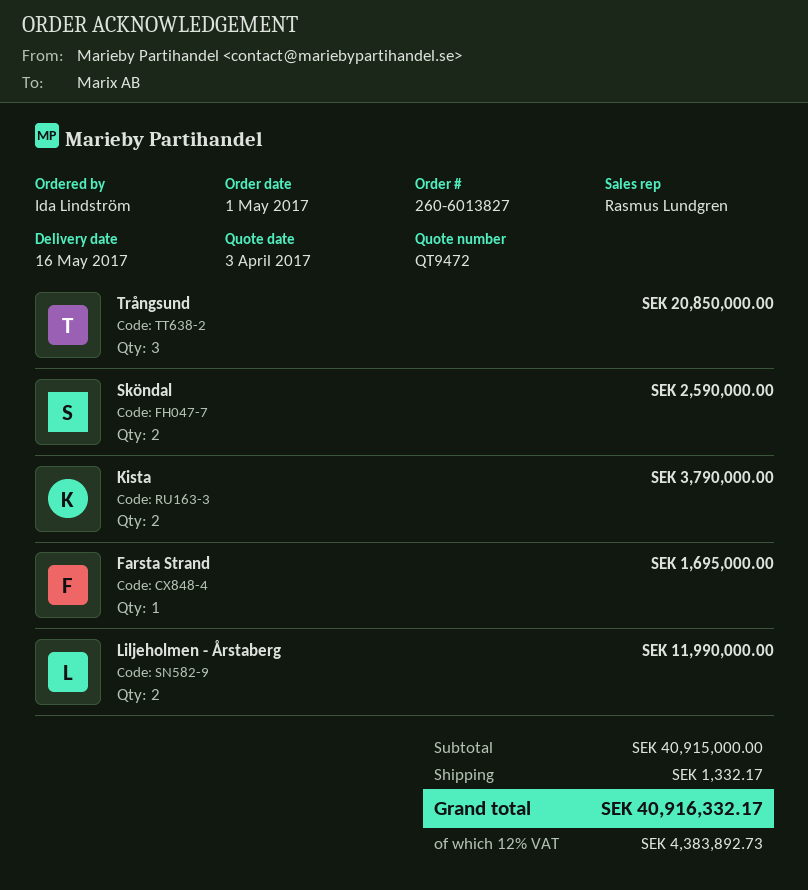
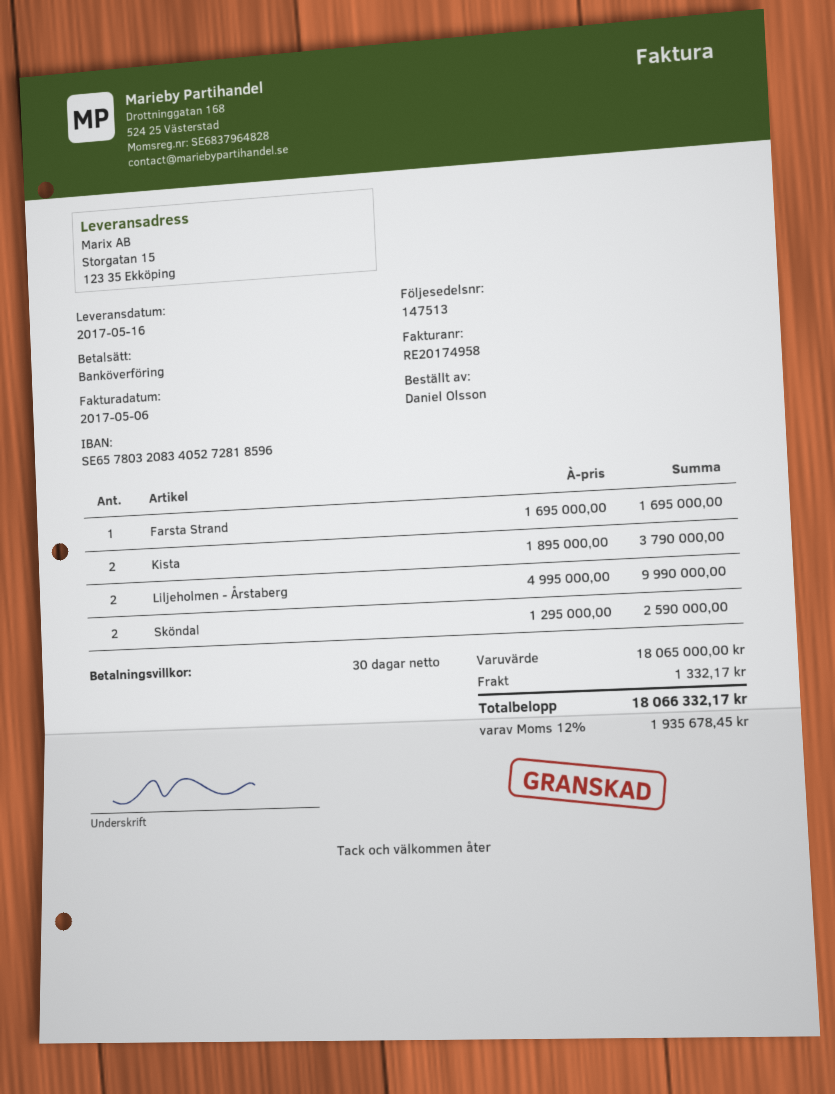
ordered by: Ida Lindström -> Daniel Olsson
Trångsund: 3 for 20850000.00 -> none
Liljeholmen - Årstaberg: 2 for 11990000.00 -> 2 for 9990000.00
subtotal: 40915000.00 -> 18065000.00
tax: 12% = 4383892.73 -> 12% = 1935678.45
total: 40916332.17 -> 18066332.17

